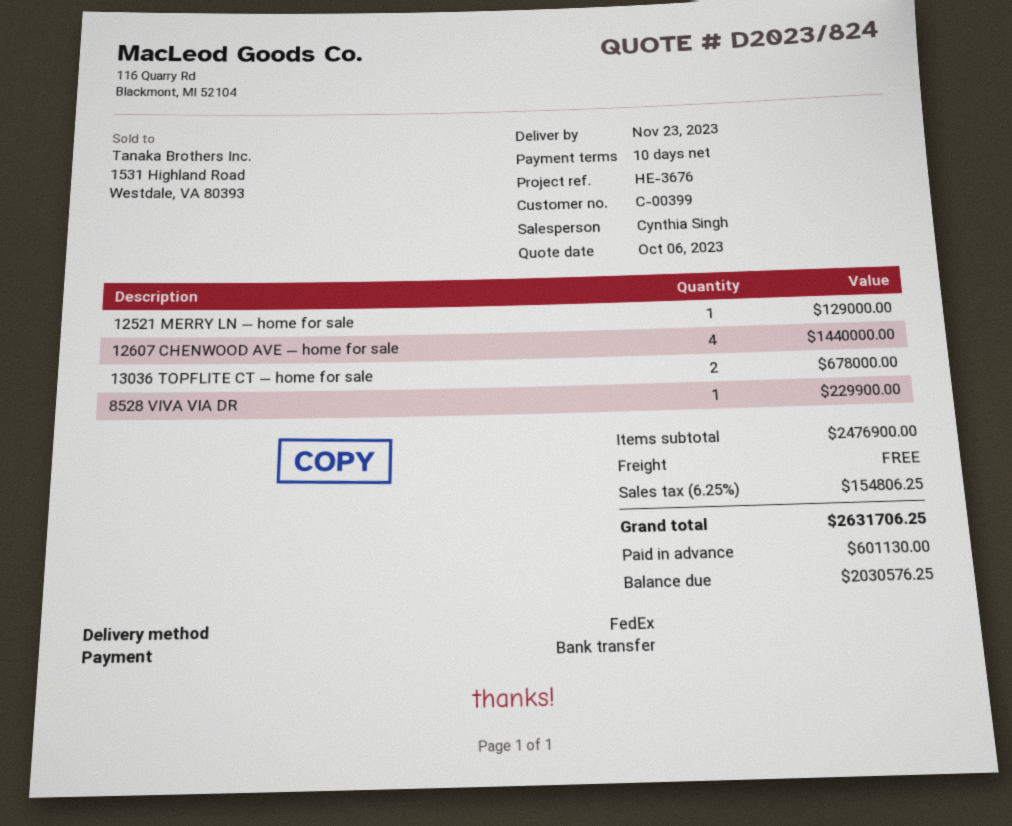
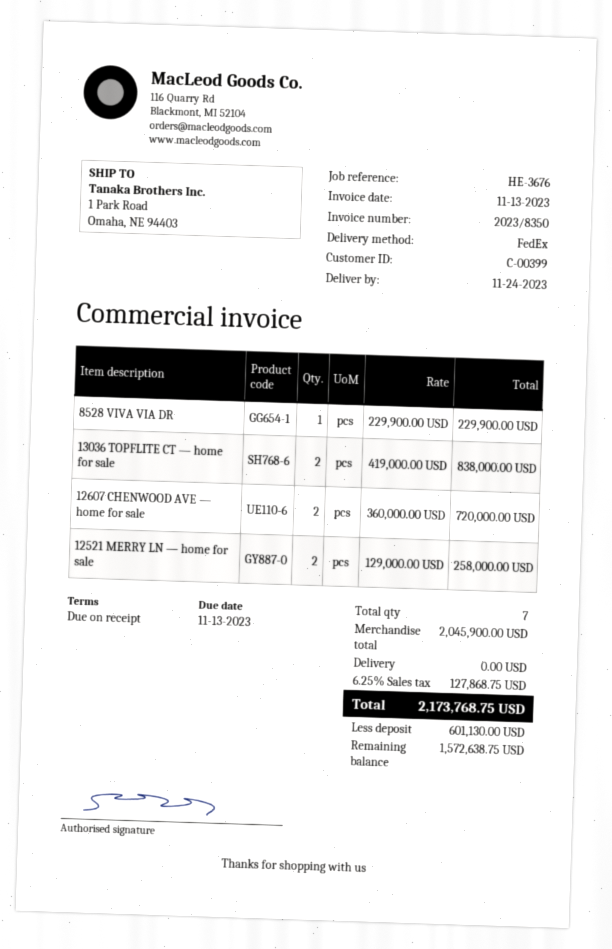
delivery date: 2023-11-23 -> 2023-11-24
payment terms: 10 days -> on receipt
12521 MERRY LN — home for sale: 1 for 129000.00 -> 2 for 258000.00
12607 CHENWOOD AVE — home for sale: 4 for 1440000.00 -> 2 for 720000.00
13036 TOPFLITE CT — home for sale: 2 for 678000.00 -> 2 for 838000.00
subtotal: 2476900.00 -> 2045900.00
tax: 6.25% = 154806.25 -> 6.25% = 127868.75
total: 2631706.25 -> 2173768.75
balance: 2030576.25 -> 1572638.75

